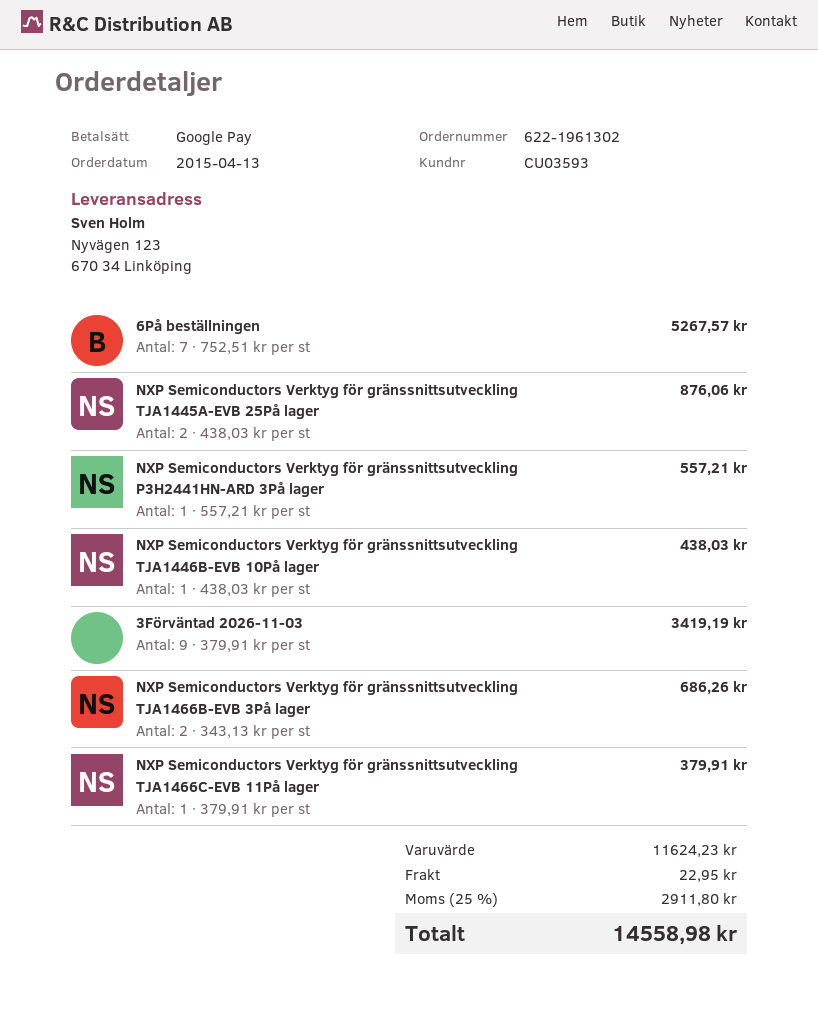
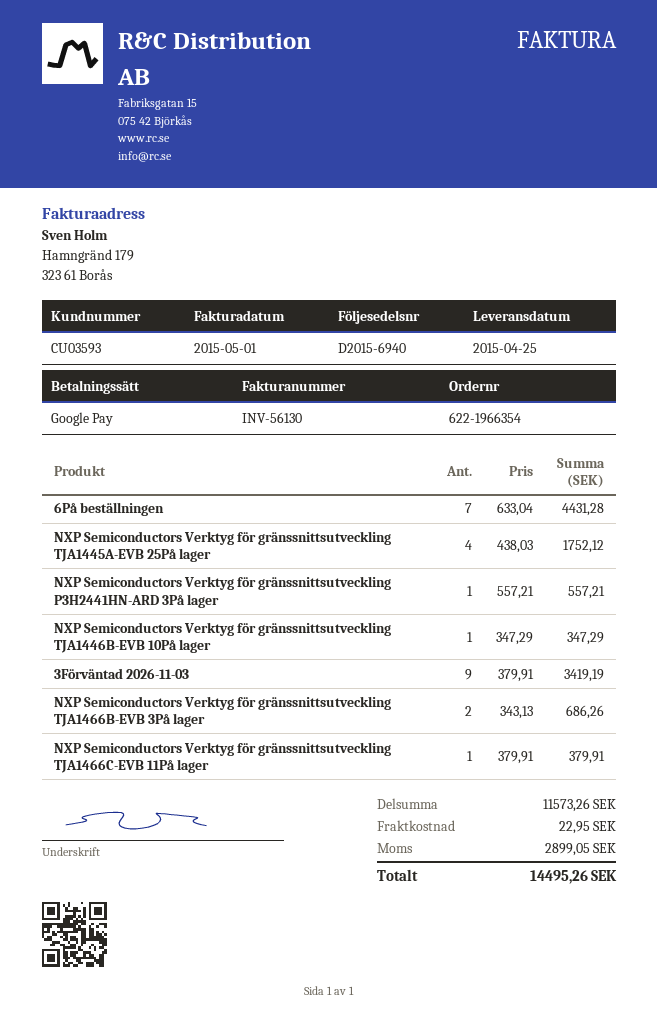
order number: 622-1961302 -> 622-1966354
6På beställningen: 7 x 752.51 = 5267.57 -> 7 x 633.04 = 4431.28
NXP Semiconductors Verktyg för gränssnittsutveckling TJA1445A-EVB 25På lager: 2 x 438.03 = 876.06 -> 4 x 438.03 = 1752.12
NXP Semiconductors Verktyg för gränssnittsutveckling TJA1446B-EVB 10På lager: 1 x 438.03 = 438.03 -> 1 x 347.29 = 347.29
subtotal: 11624.23 -> 11573.26
tax: 2911.80 -> 2899.05
total: 14558.98 -> 14495.26

